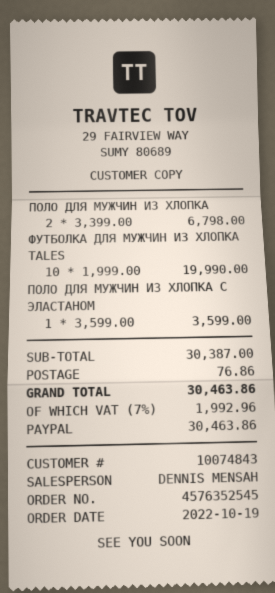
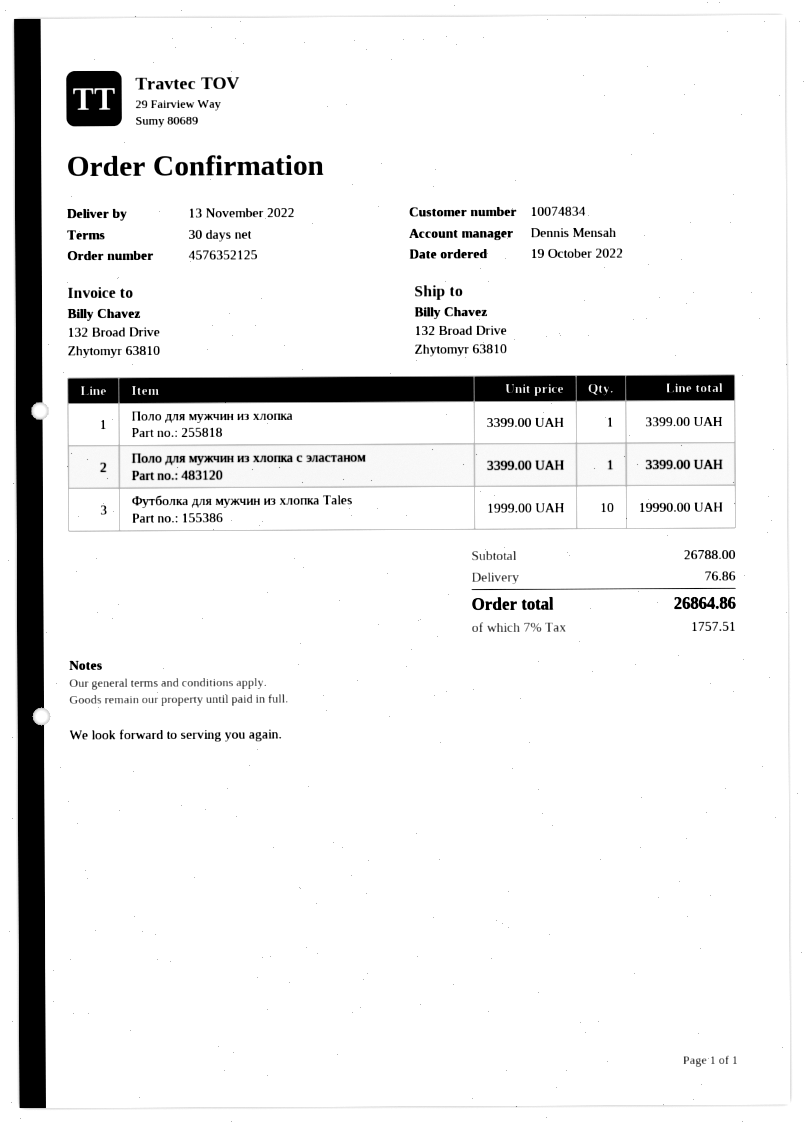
order number: 4576352545 -> 4576352125
customer number: 10074843 -> 10074834
ПОЛО ДЛЯ МУЖЧИН ИЗ ХЛОПКА: 2 x 3399.00 = 6798.00 -> 1 x 3399.00 = 3399.00
ПОЛО ДЛЯ МУЖЧИН ИЗ ХЛОПКА С ЭЛАСТАНОМ: 1 x 3599.00 = 3599.00 -> 1 x 3399.00 = 3399.00
subtotal: 30387.00 -> 26788.00
tax: 7% = 1992.96 -> 7% = 1757.51
total: 30463.86 -> 26864.86

